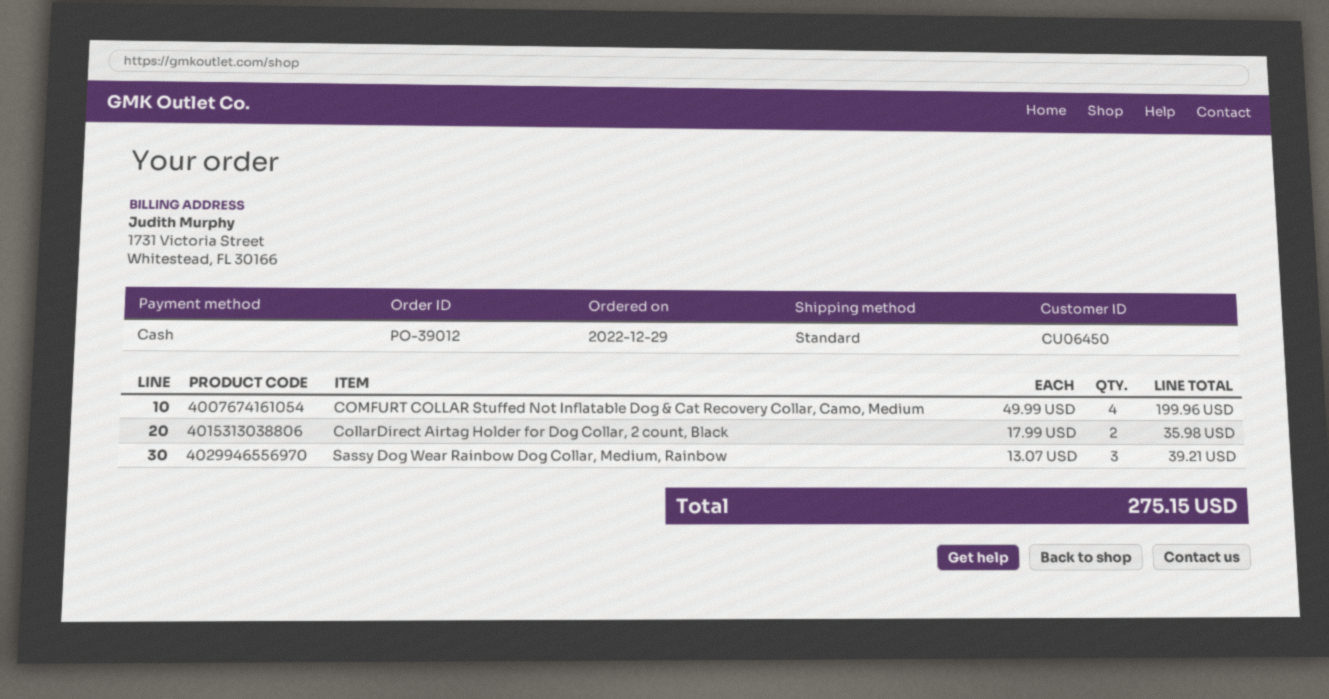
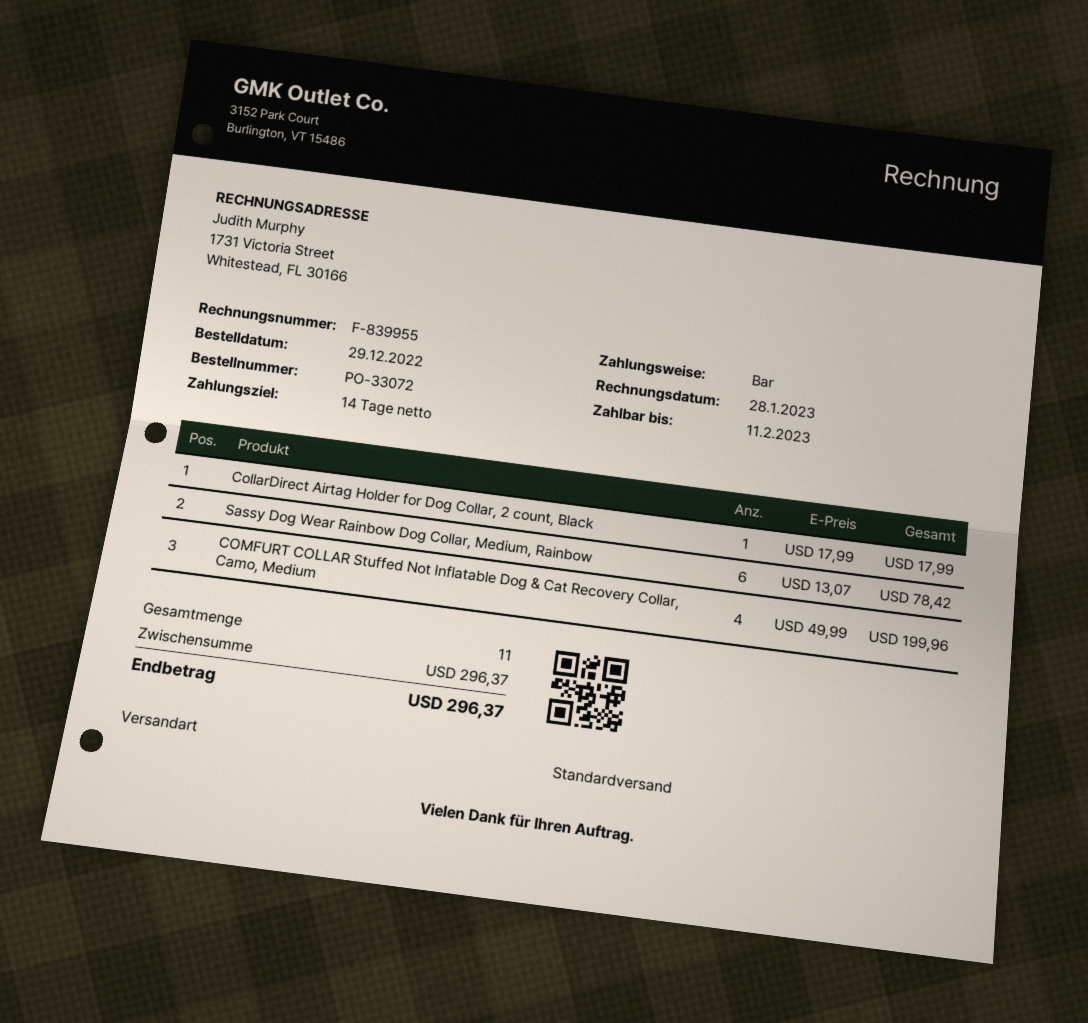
order number: PO-39012 -> PO-33072
CollarDirect Airtag Holder for Dog Collar, 2 count, Black: 2 x 17.99 = 35.98 -> 1 x 17.99 = 17.99
Sassy Dog Wear Rainbow Dog Collar, Medium, Rainbow: 3 x 13.07 = 39.21 -> 6 x 13.07 = 78.42
total: 275.15 -> 296.37

